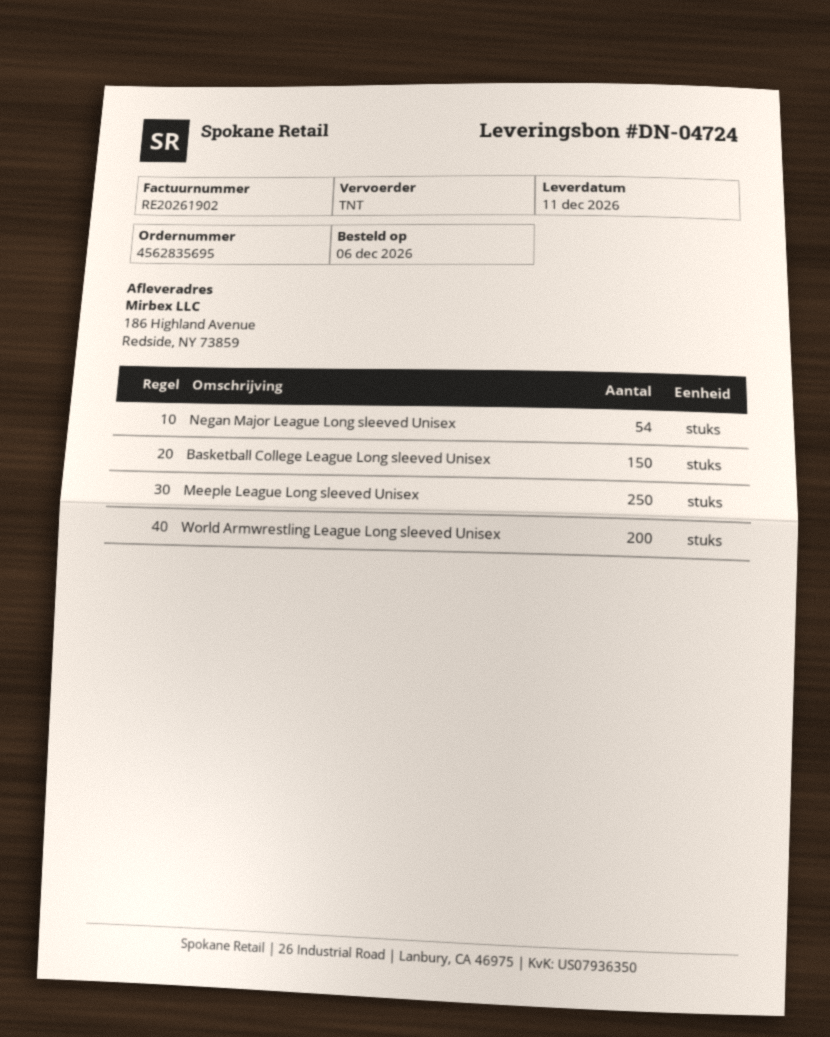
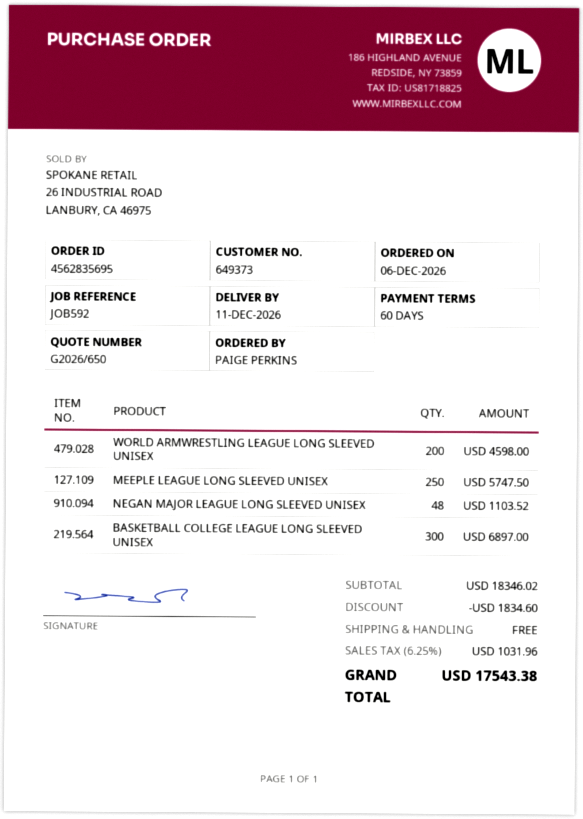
Negan Major League Long sleeved Unisex: 54 -> 48
Basketball College League Long sleeved Unisex: 150 -> 300

